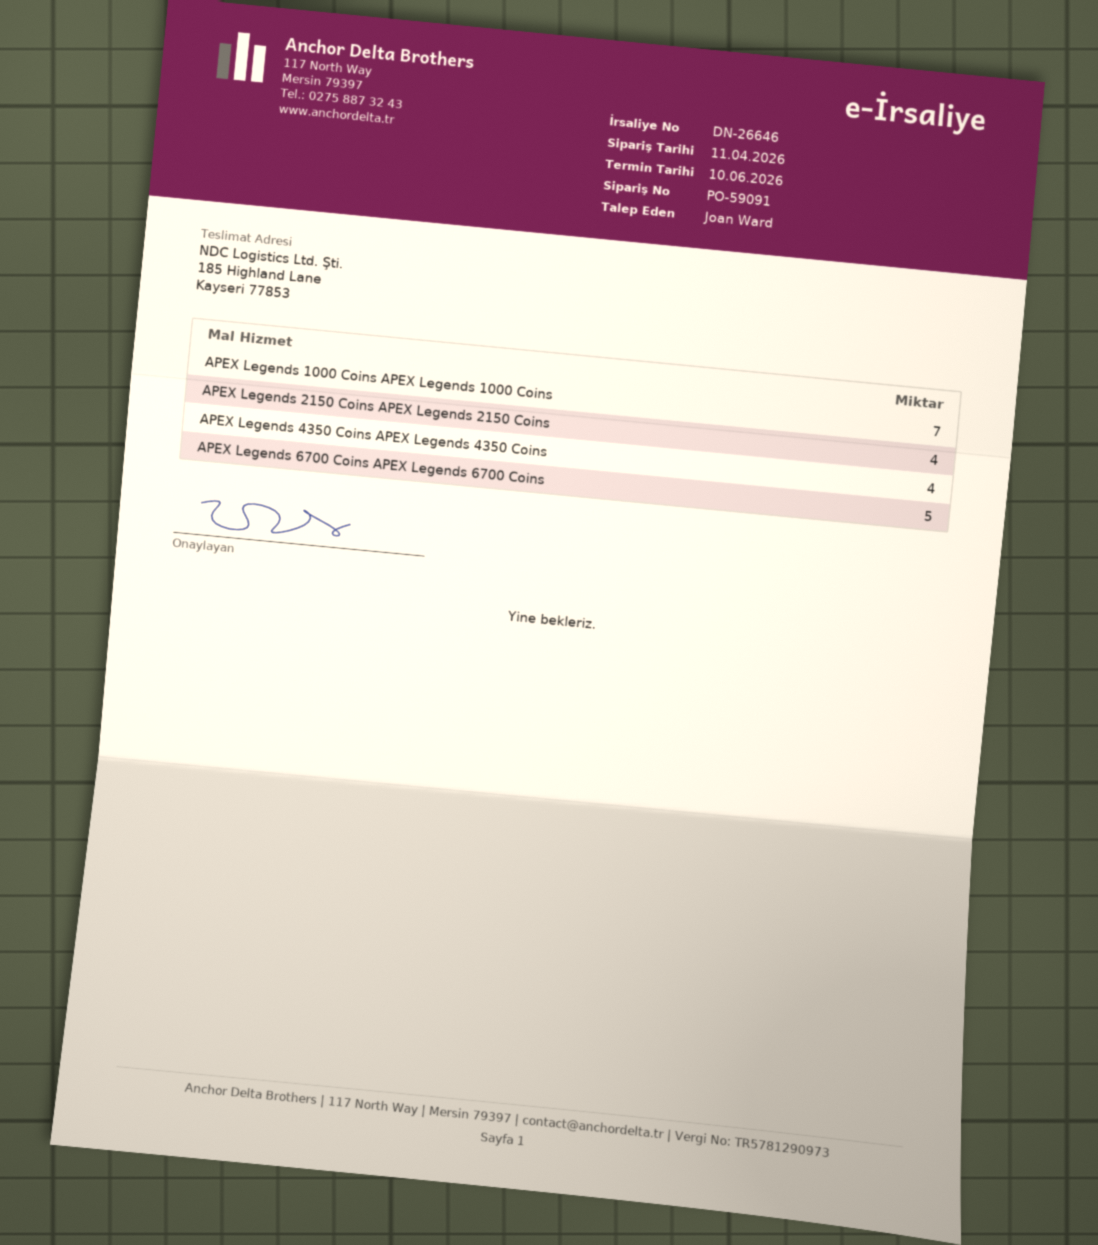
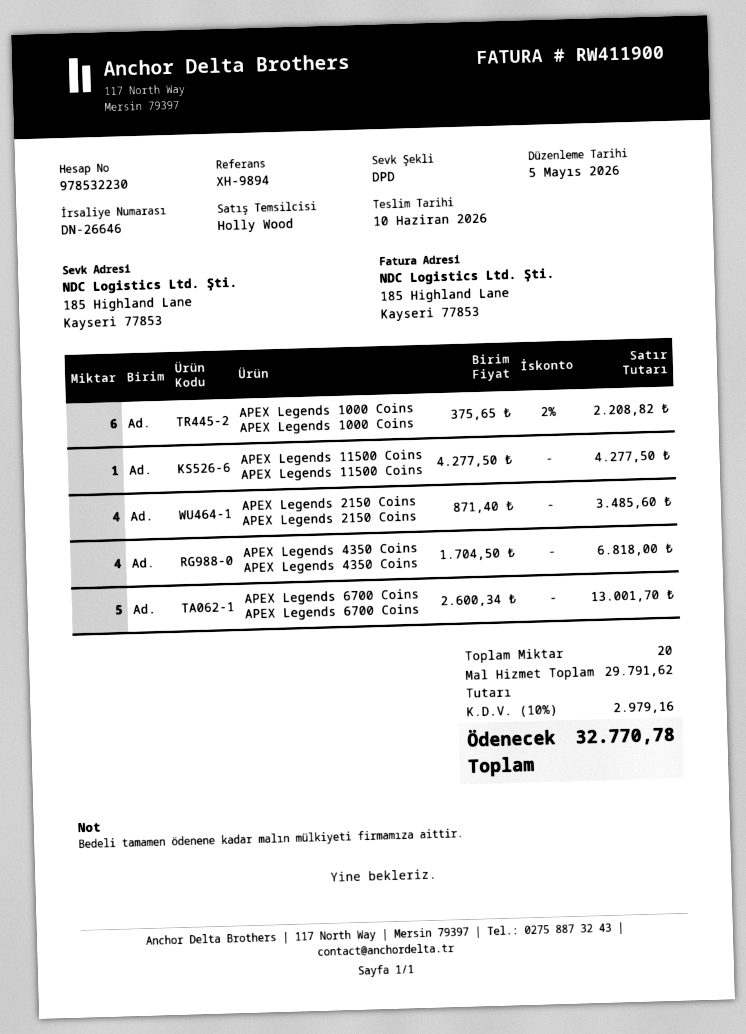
APEX Legends 1000 Coins APEX Legends 1000 Coins: 7 -> 6
APEX Legends 11500 Coins APEX Legends 11500 Coins: none -> 1

